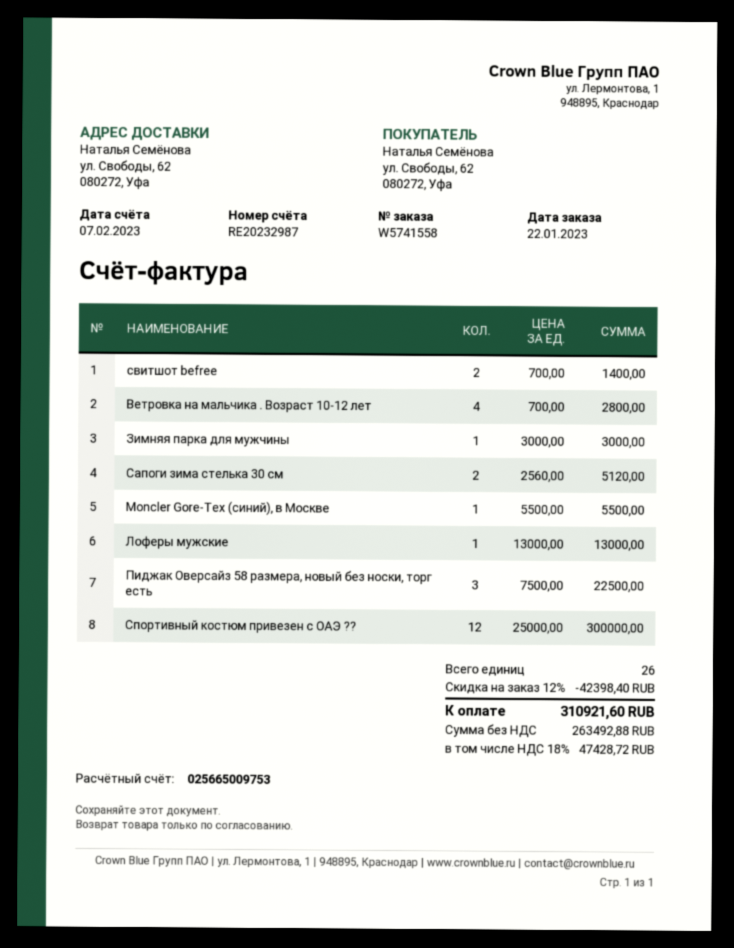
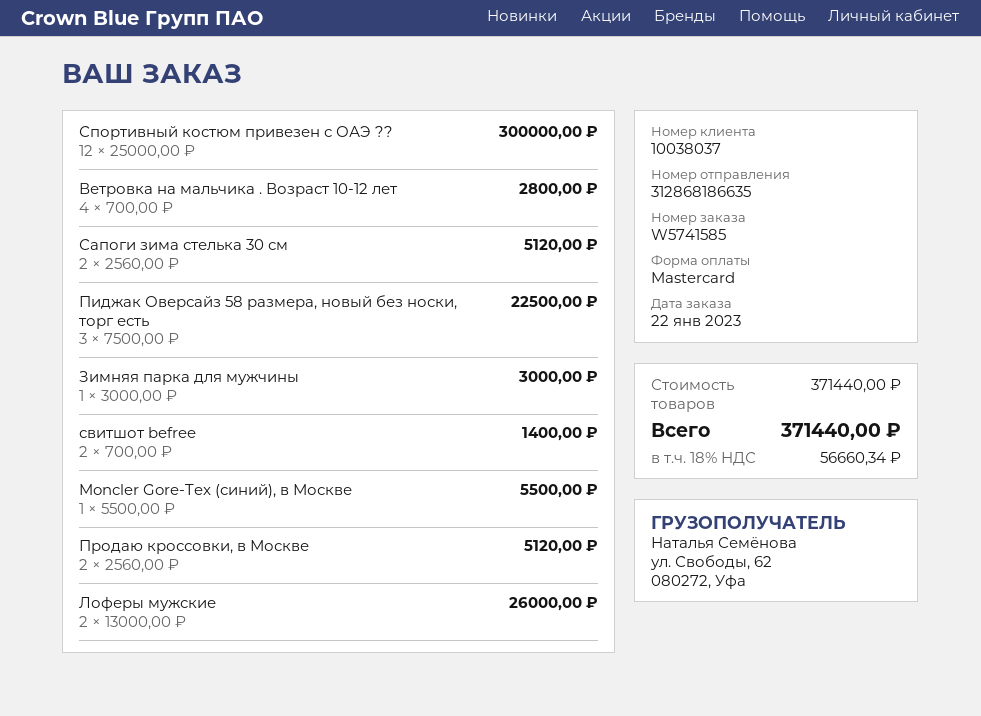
order number: W5741558 -> W5741585
Лоферы мужские: 1 x 13000.00 = 13000.00 -> 2 x 13000.00 = 26000.00
Продаю кроссовки, в Москве: none -> 2 x 2560.00 = 5120.00
discount: 12% = 42398.40 -> none
tax: 18% = 47428.72 -> 18% = 56660.34
total: 310921.60 -> 371440.00

